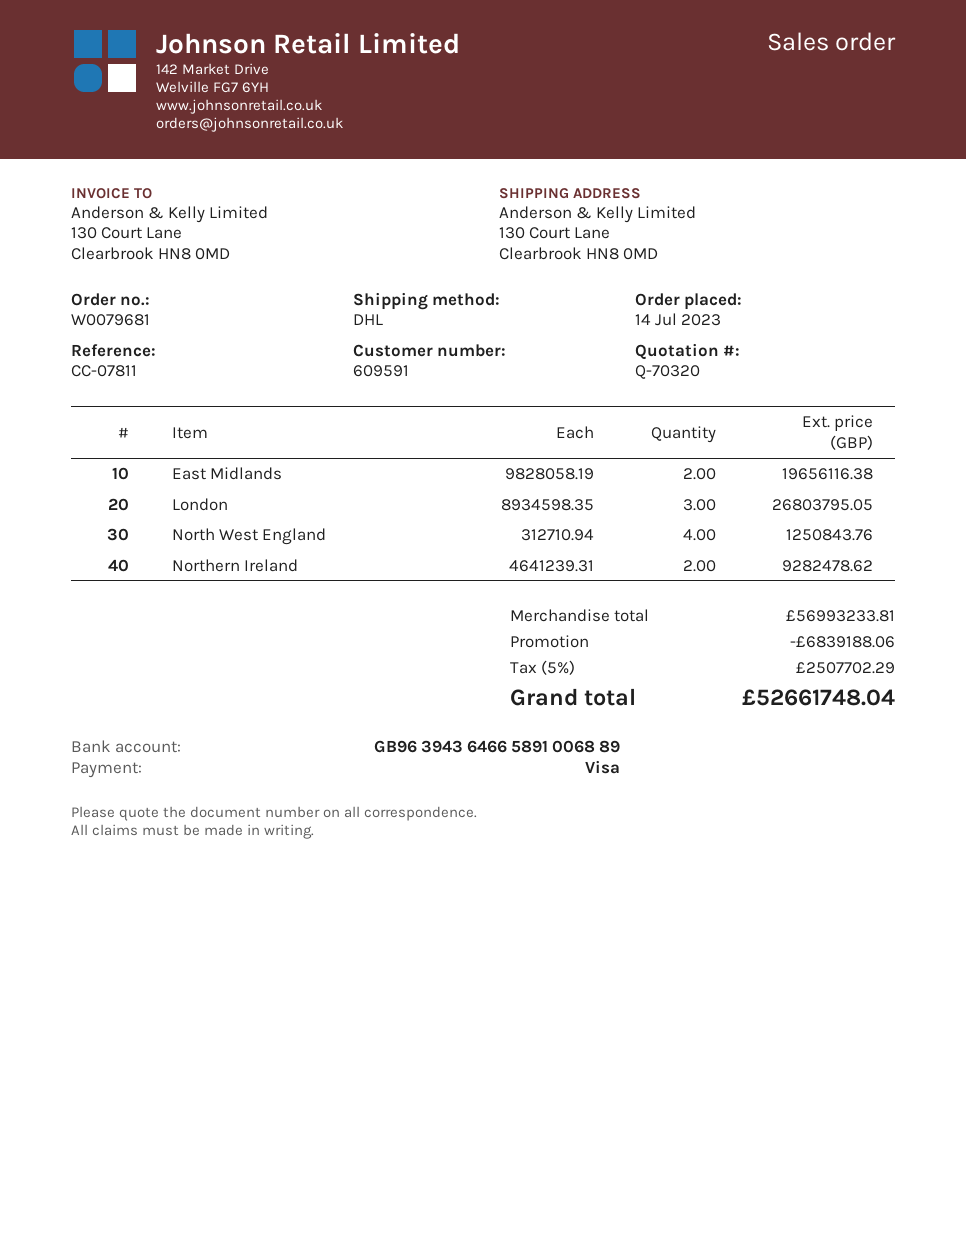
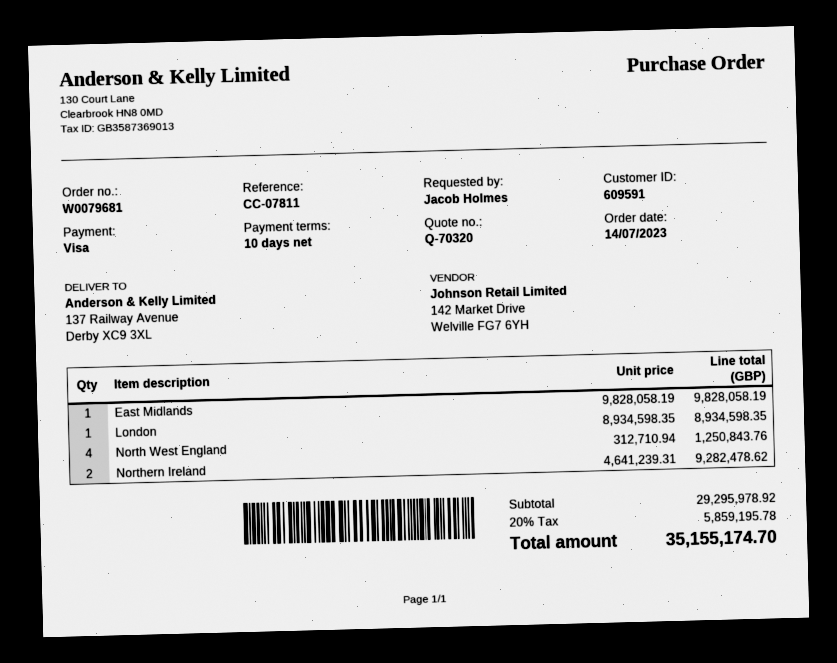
ship to: 130 Court Lane, Clearbrook HN8 0MD -> 137 Railway Avenue, Derby XC9 3XL
East Midlands: 2 x 9828058.19 = 19656116.38 -> 1 x 9828058.19 = 9828058.19
London: 3 x 8934598.35 = 26803795.05 -> 1 x 8934598.35 = 8934598.35
subtotal: 56993233.81 -> 29295978.92
discount: 6839188.06 -> none
tax: 5% = 2507702.29 -> 20% = 5859195.78
total: 52661748.04 -> 35155174.70

